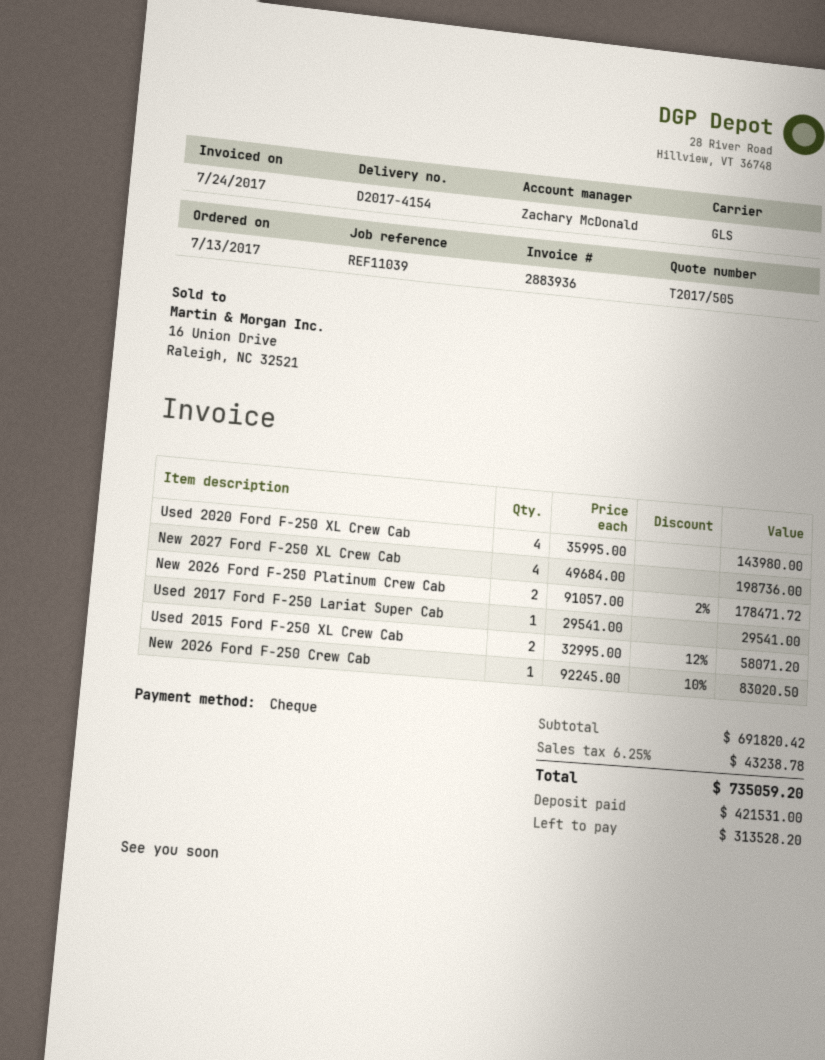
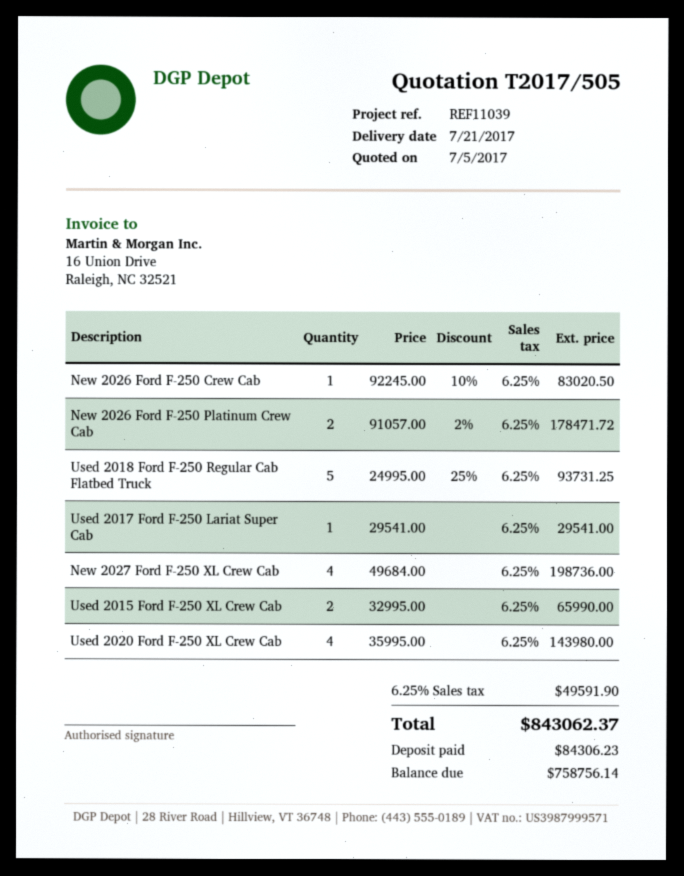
Used 2015 Ford F-250 XL Crew Cab: 2 x 32995.00 - 12% = 58071.20 -> 2 x 32995.00 = 65990.00
Used 2018 Ford F-250 Regular Cab Flatbed Truck: none -> 5 x 24995.00 - 25% = 93731.25
tax: 6.25% = 43238.78 -> 6.25% = 49591.90
total: 735059.20 -> 843062.37
deposit: 421531.00 -> 84306.23
balance: 313528.20 -> 758756.14

